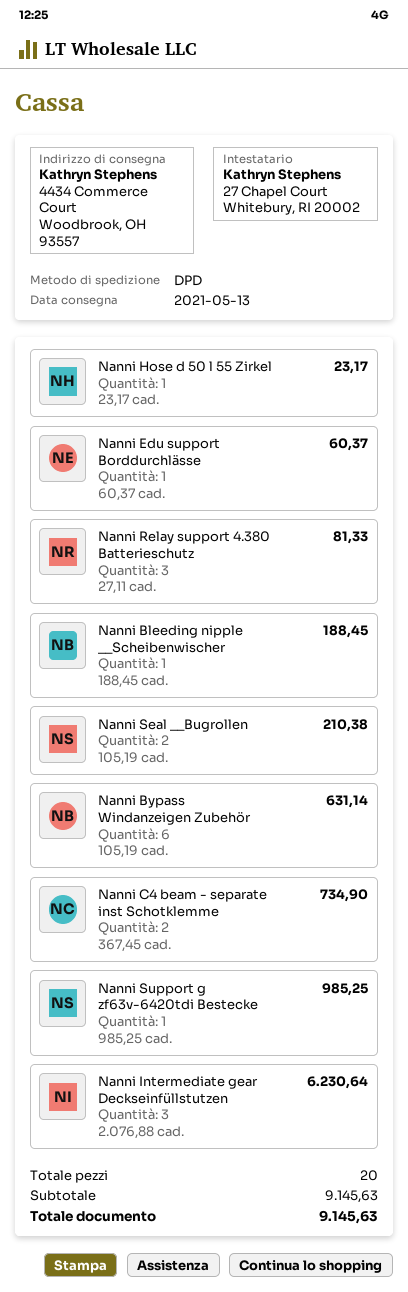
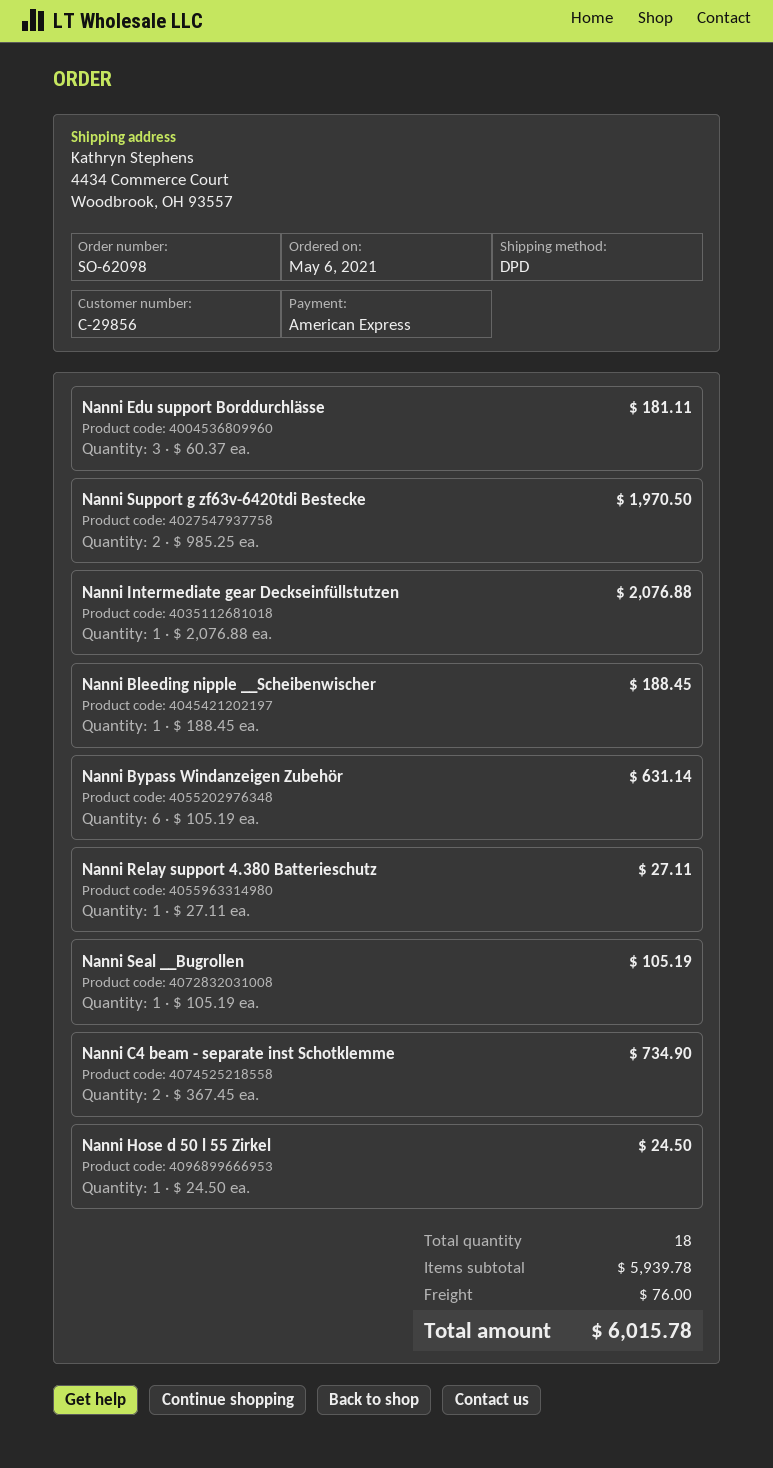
Nanni Hose d 50 l 55 Zirkel: 1 x 23.17 = 23.17 -> 1 x 24.50 = 24.50
Nanni Edu support Borddurchlässe: 1 x 60.37 = 60.37 -> 3 x 60.37 = 181.11
Nanni Relay support 4.380 Batterieschutz: 3 x 27.11 = 81.33 -> 1 x 27.11 = 27.11
Nanni Seal __Bugrollen: 2 x 105.19 = 210.38 -> 1 x 105.19 = 105.19
Nanni Support g zf63v-6420tdi Bestecke: 1 x 985.25 = 985.25 -> 2 x 985.25 = 1970.50
Nanni Intermediate gear Deckseinfüllstutzen: 3 x 2076.88 = 6230.64 -> 1 x 2076.88 = 2076.88
total quantity: 20 -> 18
subtotal: 9145.63 -> 5939.78
shipping: none -> 76.00
total: 9145.63 -> 6015.78

